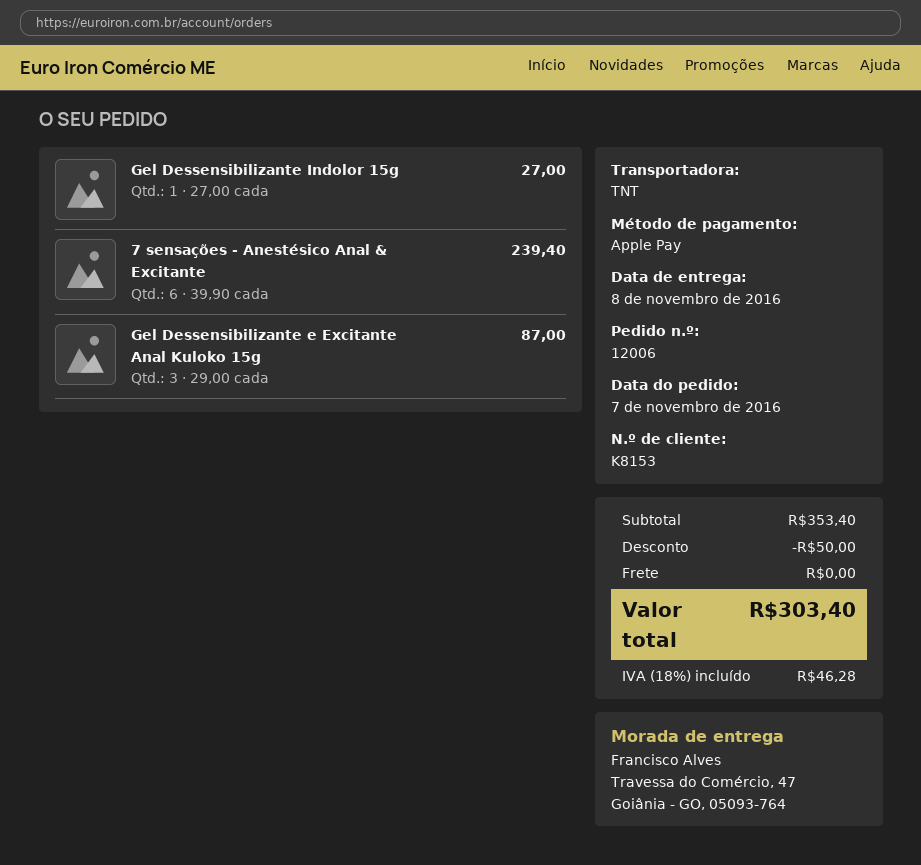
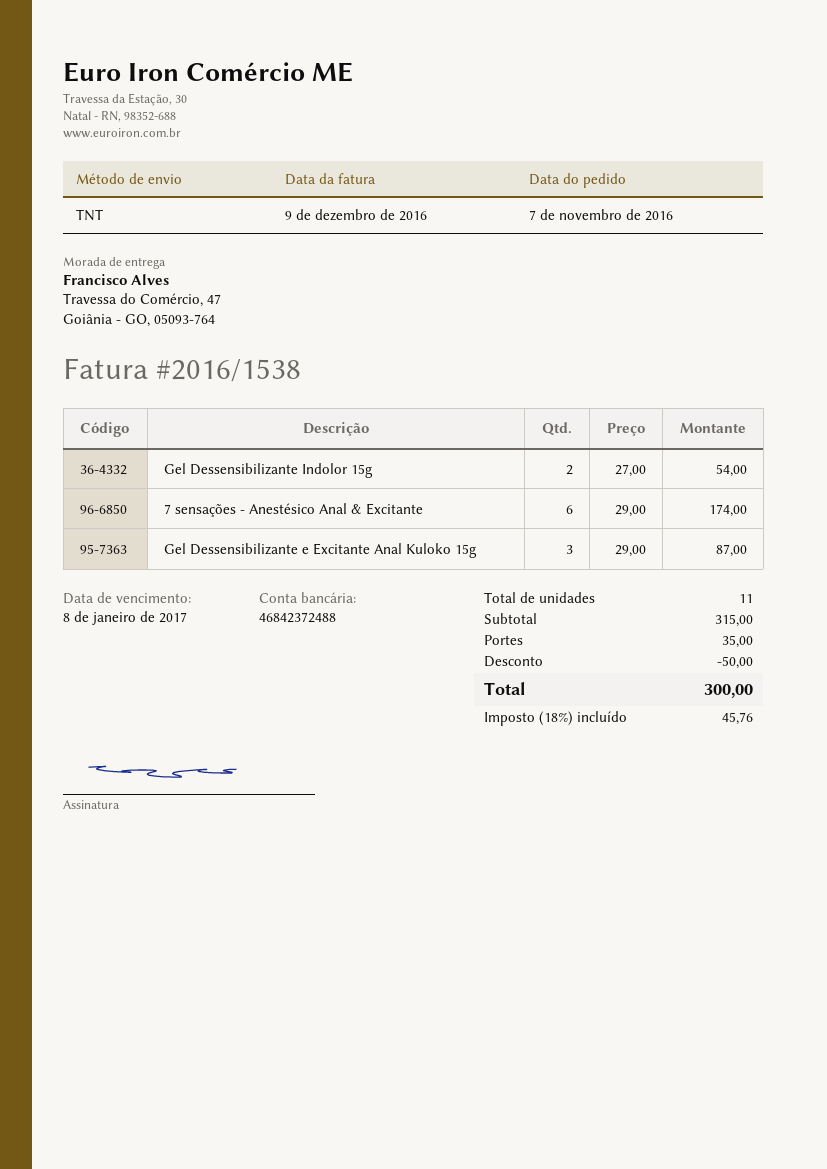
Gel Dessensibilizante Indolor 15g: 1 x 27.00 = 27.00 -> 2 x 27.00 = 54.00
7 sensações - Anestésico Anal & Excitante: 6 x 39.90 = 239.40 -> 6 x 29.00 = 174.00
subtotal: 353.40 -> 315.00
shipping: 0.00 -> 35.00
tax: 18% = 46.28 -> 18% = 45.76
total: 303.40 -> 300.00

